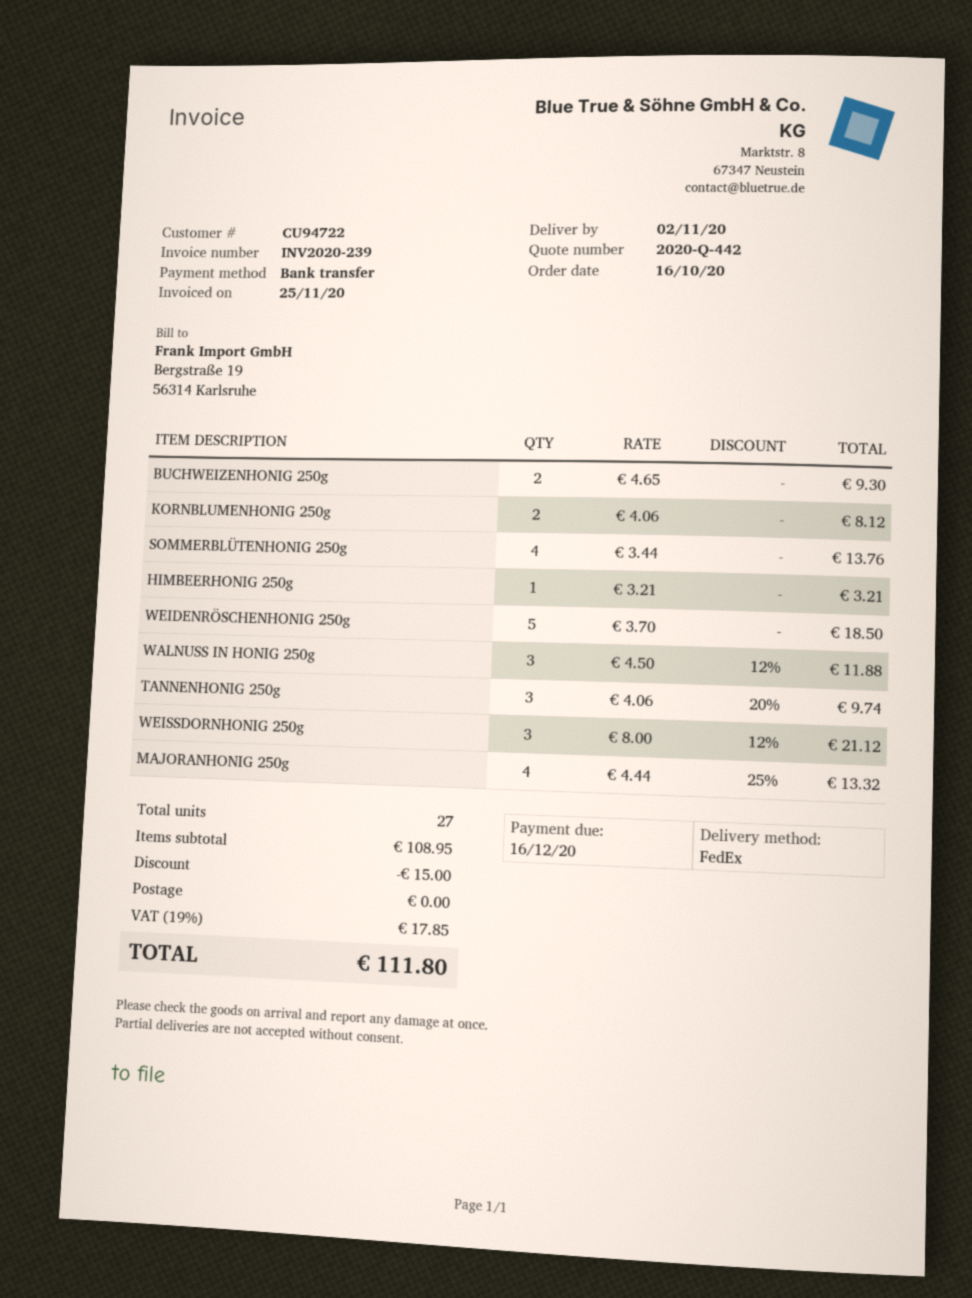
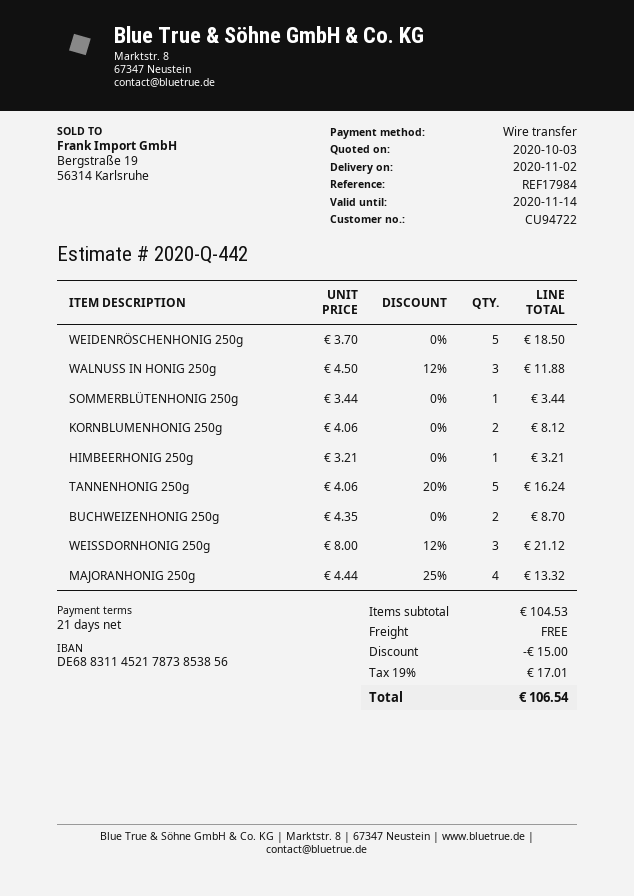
BUCHWEIZENHONIG 250g: 2 x 4.65 = 9.30 -> 2 x 4.35 = 8.70
SOMMERBLÜTENHONIG 250g: 4 x 3.44 = 13.76 -> 1 x 3.44 = 3.44
TANNENHONIG 250g: 3 x 4.06 - 20% = 9.74 -> 5 x 4.06 - 20% = 16.24
subtotal: 108.95 -> 104.53
tax: 19% = 17.85 -> 19% = 17.01
total: 111.80 -> 106.54

